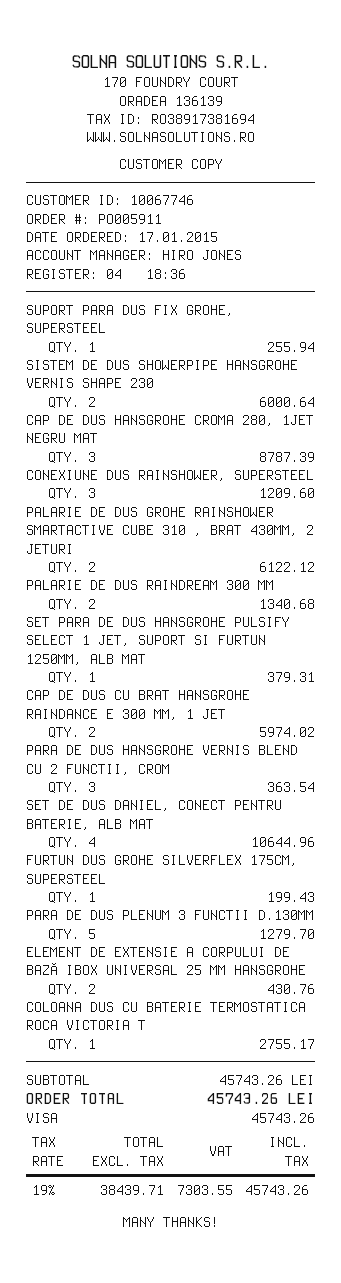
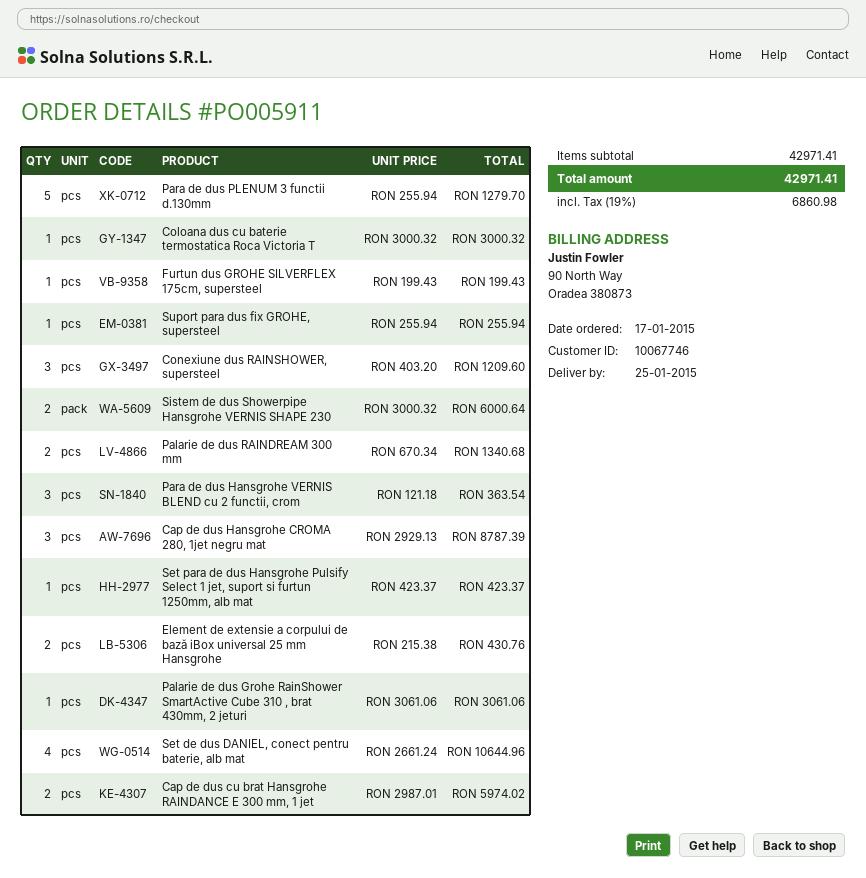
PALARIE DE DUS GROHE RAINSHOWER SMARTACTIVE CUBE 310 , BRAT 430MM, 2 JETURI: 2 for 6122.12 -> 1 for 3061.06
SET PARA DE DUS HANSGROHE PULSIFY SELECT 1 JET, SUPORT SI FURTUN 1250MM, ALB MAT: 1 for 379.31 -> 1 for 423.37
COLOANA DUS CU BATERIE TERMOSTATICA ROCA VICTORIA T: 1 for 2755.17 -> 1 for 3000.32
subtotal: 45743.26 -> 42971.41
tax: 19% = 7303.55 -> 19% = 6860.98
total: 45743.26 -> 42971.41

